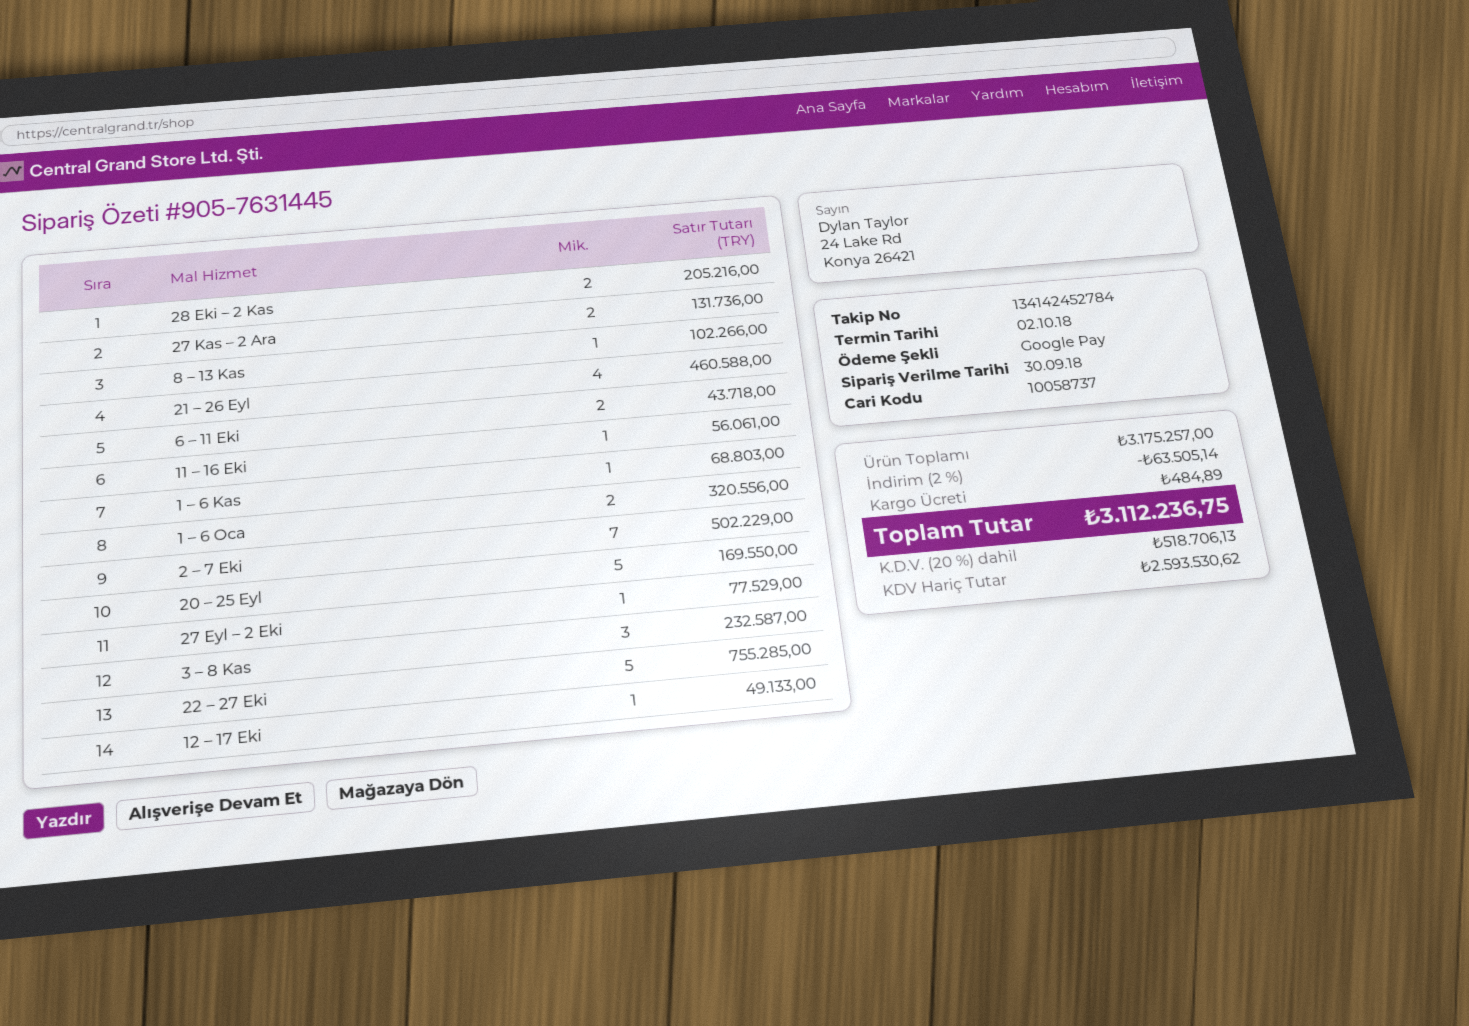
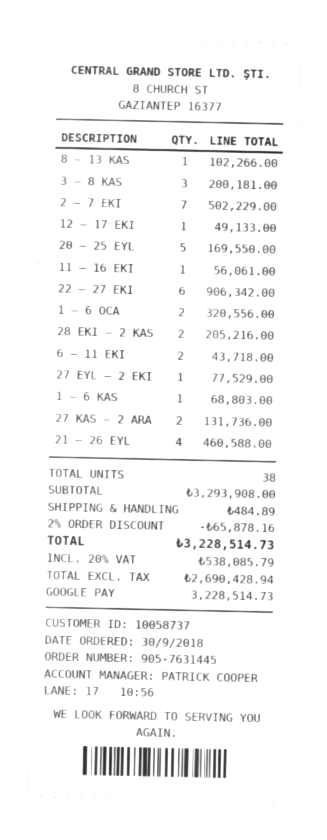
3 – 8 Kas: 3 for 232587.00 -> 3 for 200181.00
22 – 27 Eki: 5 for 755285.00 -> 6 for 906342.00
subtotal: 3175257.00 -> 3293908.00
discount: 2% = 63505.14 -> 2% = 65878.16
net: 2593530.62 -> 2690428.94
tax: 20% = 518706.13 -> 20% = 538085.79
total: 3112236.75 -> 3228514.73

